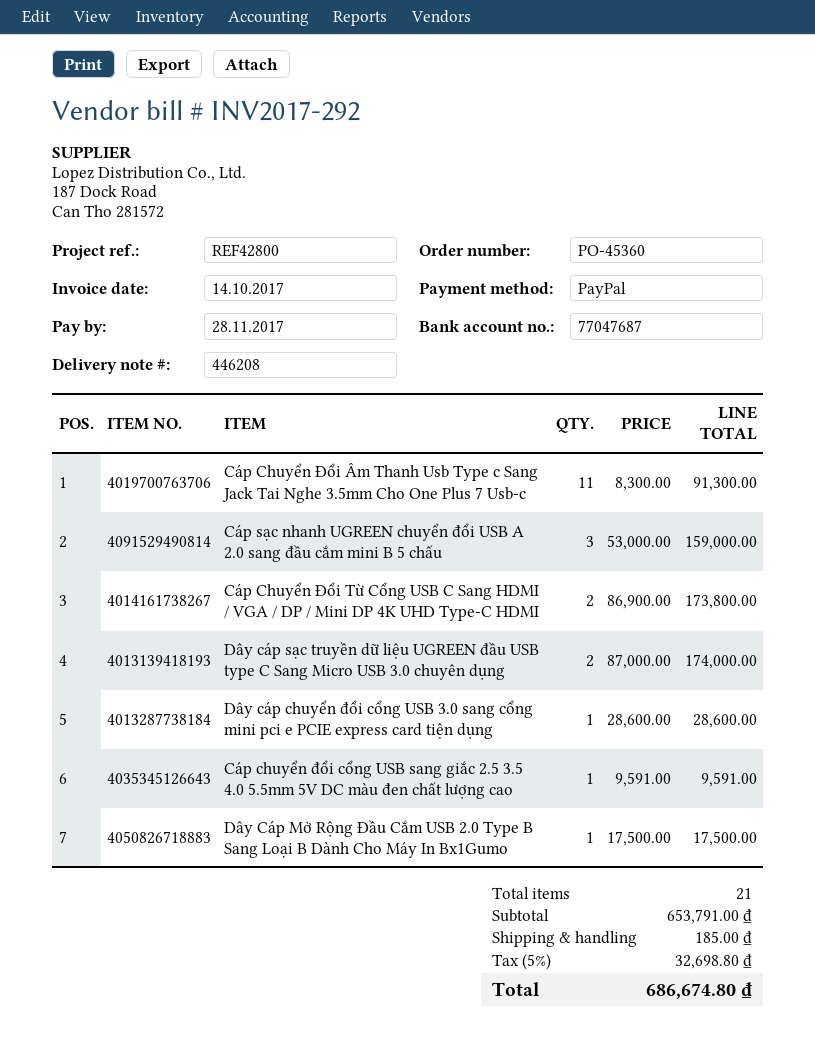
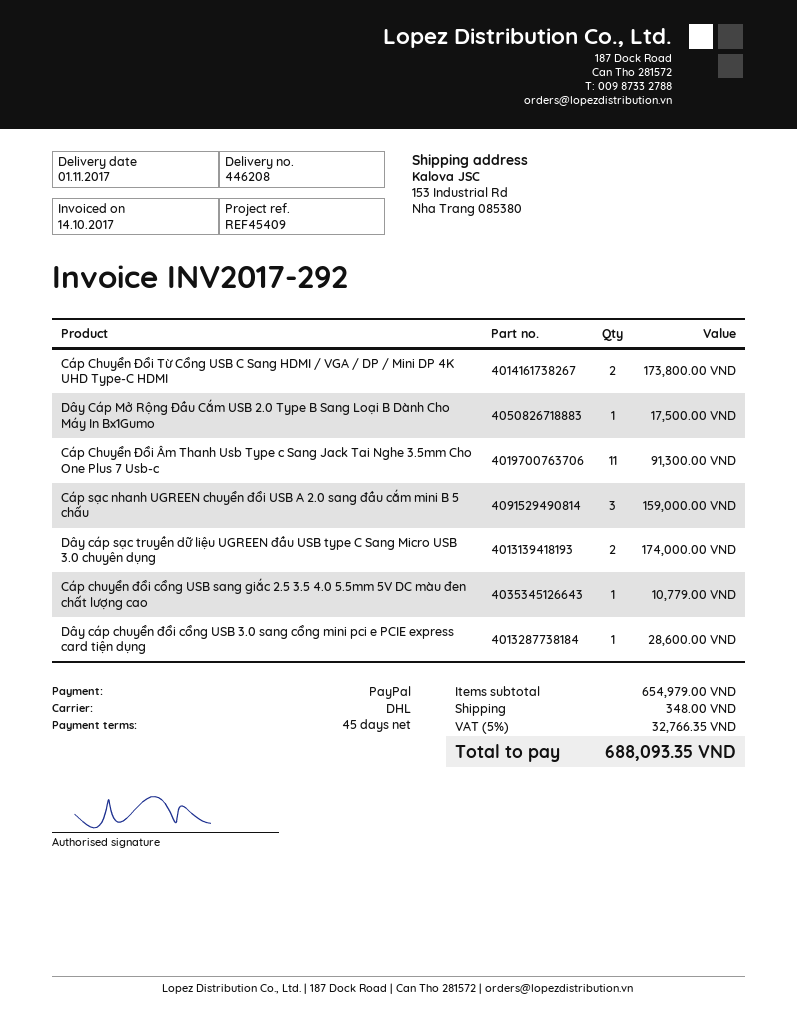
reference: REF42800 -> REF45409
Cáp chuyển đổi cổng USB sang giắc 2.5 3.5 4.0 5.5mm 5V DC màu đen chất lượng cao: 1 for 9591.00 -> 1 for 10779.00
subtotal: 653791.00 -> 654979.00
shipping: 185.00 -> 348.00
tax: 5% = 32698.80 -> 5% = 32766.35
total: 686674.80 -> 688093.35

